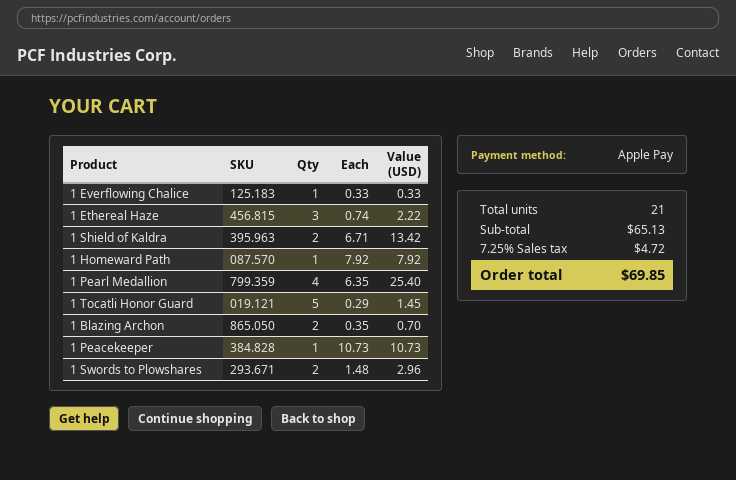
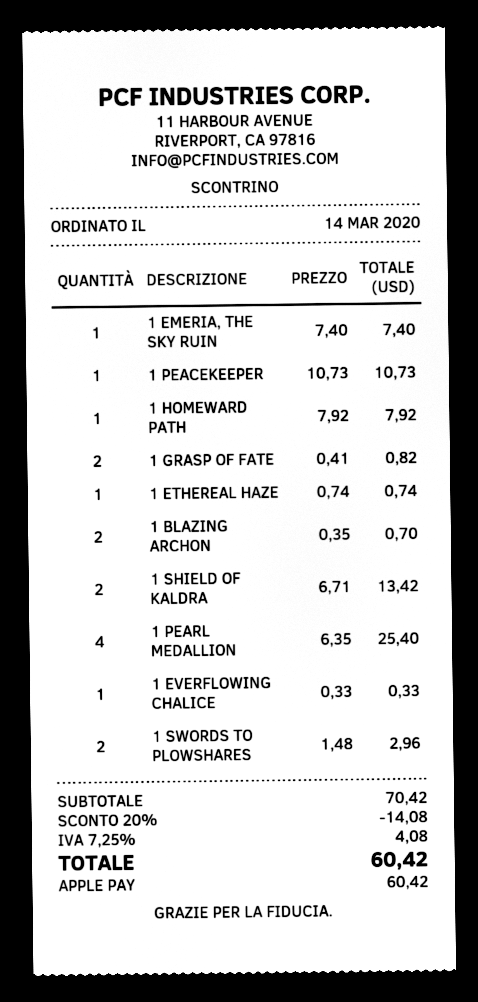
1 Ethereal Haze: 3 x 0.74 = 2.22 -> 1 x 0.74 = 0.74
1 Tocatli Honor Guard: 5 x 0.29 = 1.45 -> none
1 EMERIA, THE SKY RUIN: none -> 1 x 7.40 = 7.40
1 GRASP OF FATE: none -> 2 x 0.41 = 0.82
subtotal: 65.13 -> 70.42
discount: none -> 20% = 14.08
tax: 7.25% = 4.72 -> 7.25% = 4.08
total: 69.85 -> 60.42

